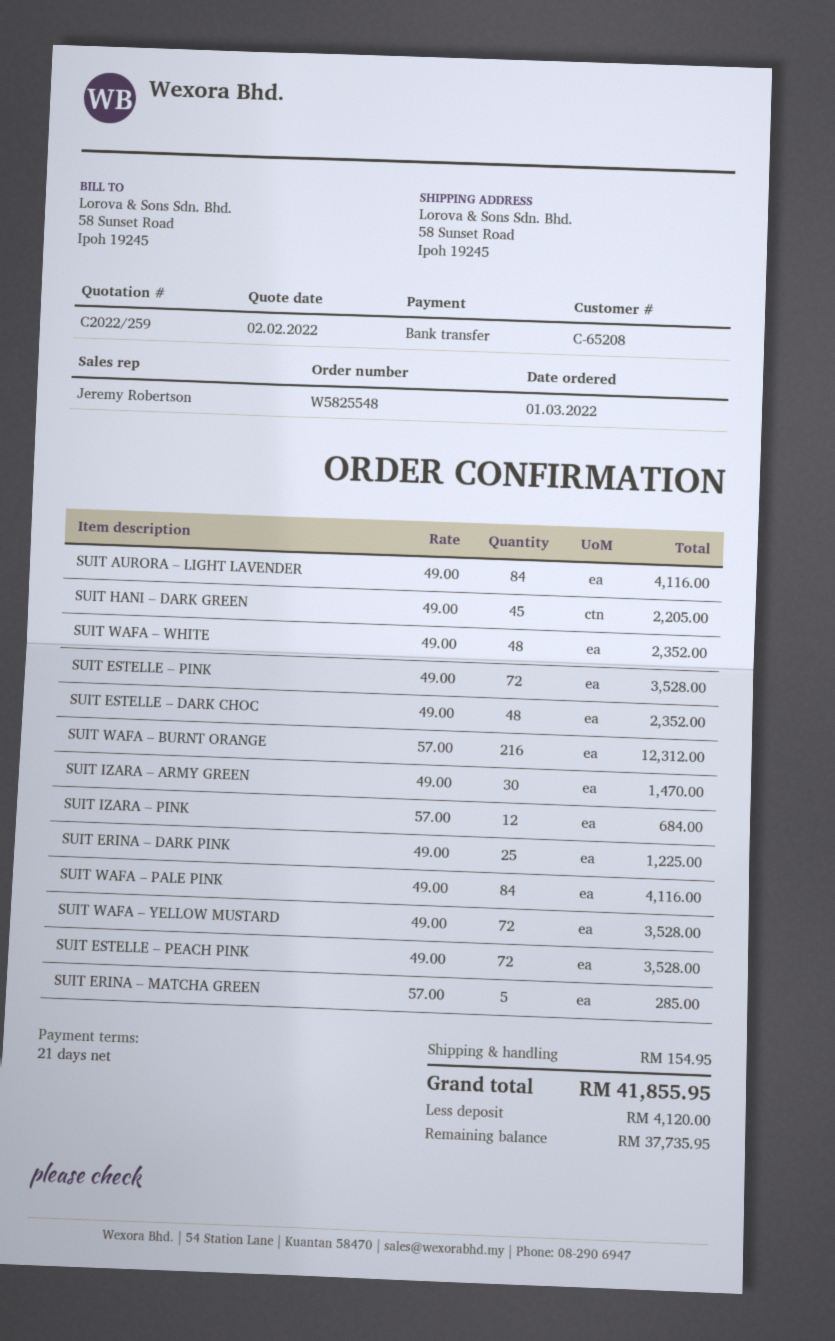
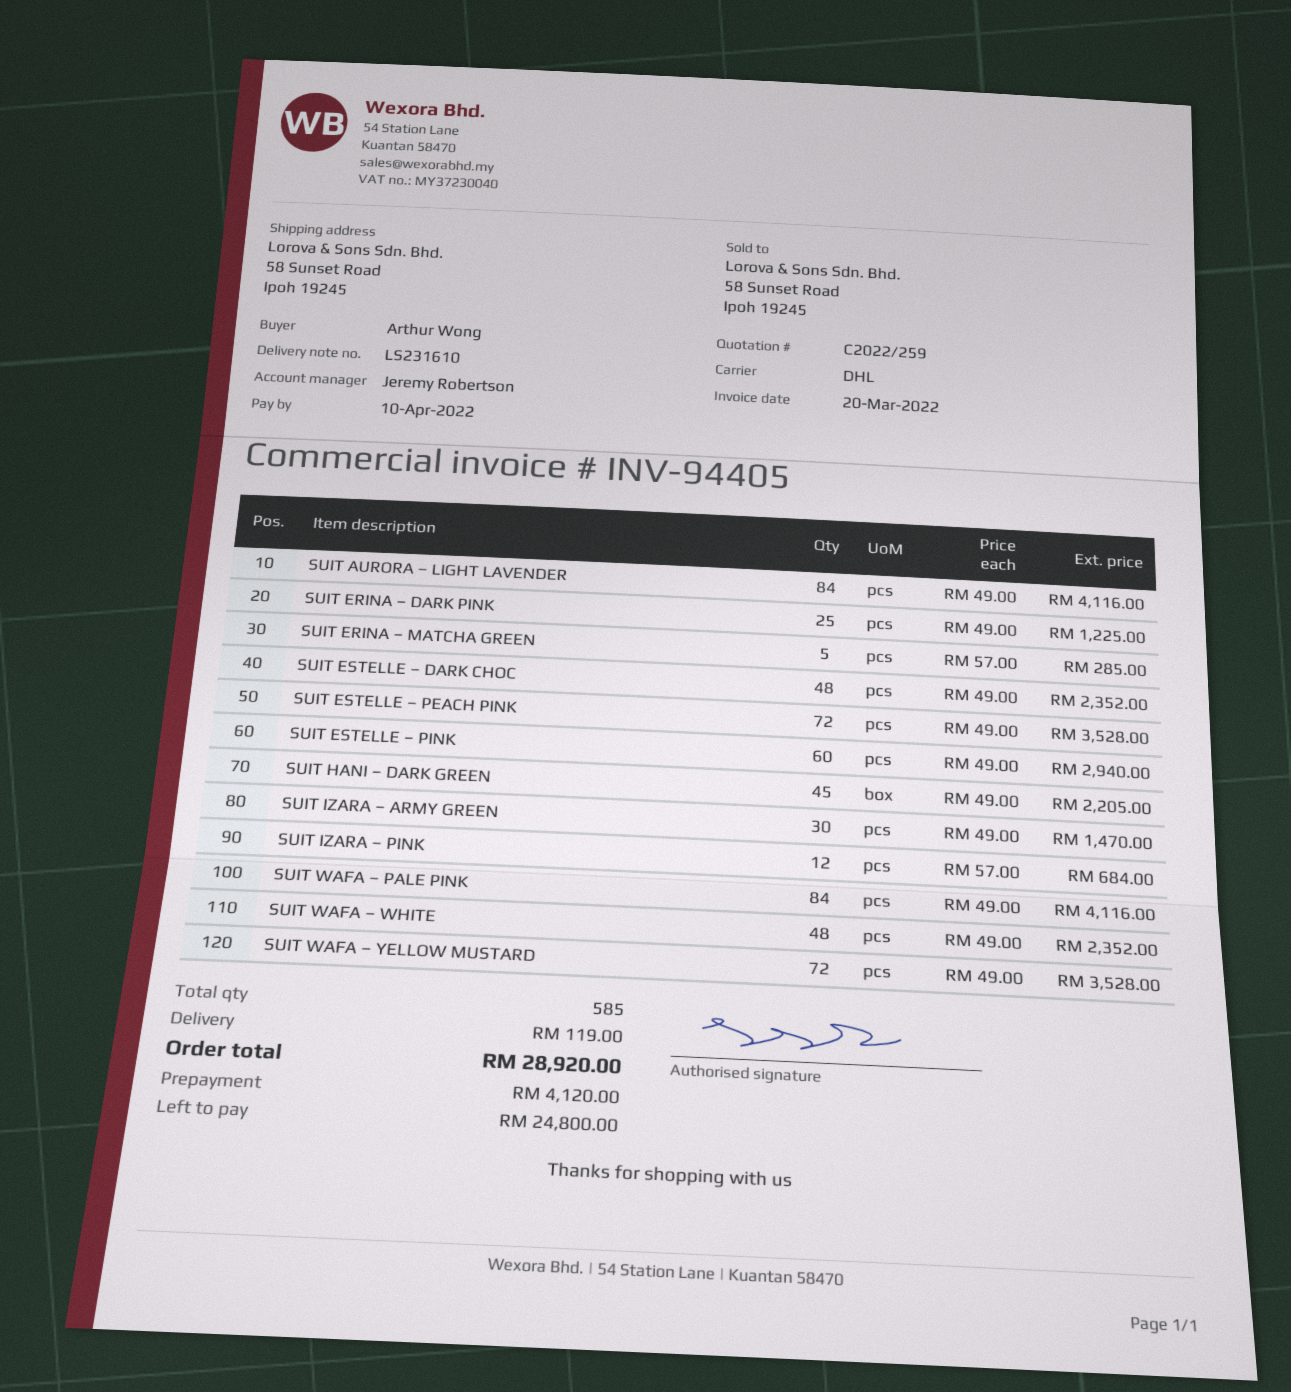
SUIT ESTELLE – PINK: 72 x 49.00 = 3528.00 -> 60 x 49.00 = 2940.00
SUIT WAFA – BURNT ORANGE: 216 x 57.00 = 12312.00 -> none
shipping: 154.95 -> 119.00
total: 41855.95 -> 28920.00
balance: 37735.95 -> 24800.00

